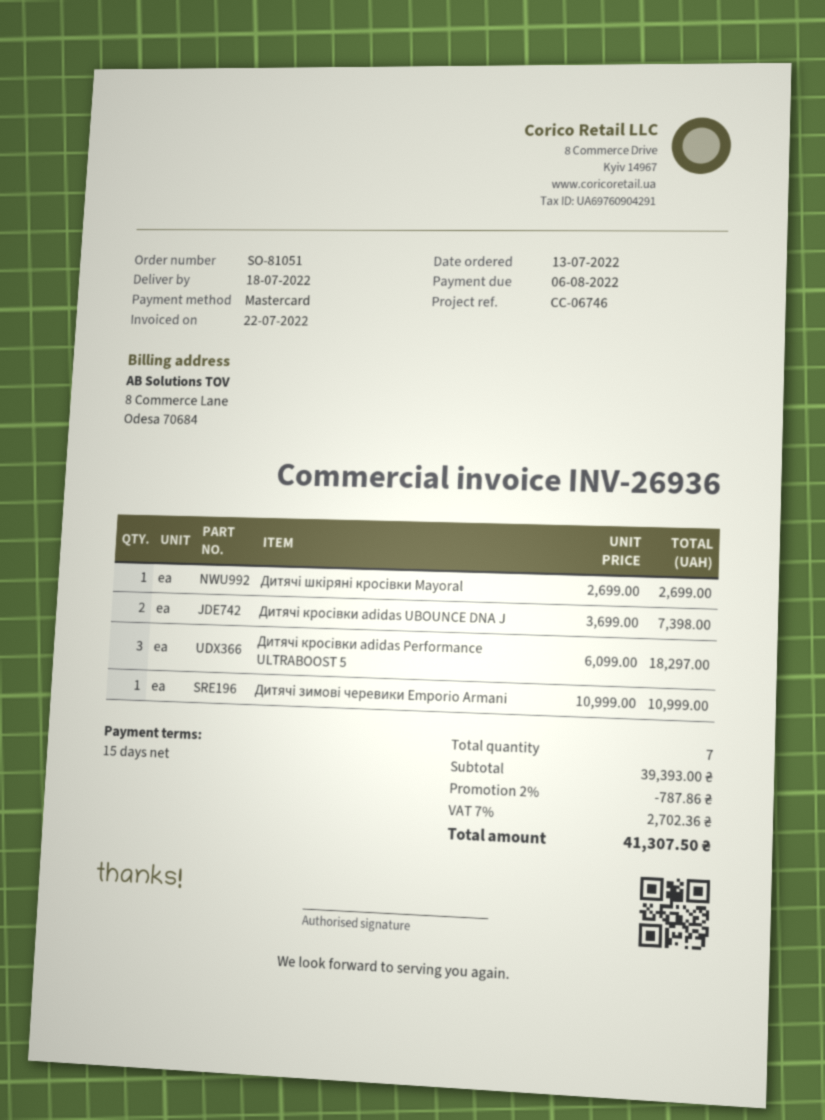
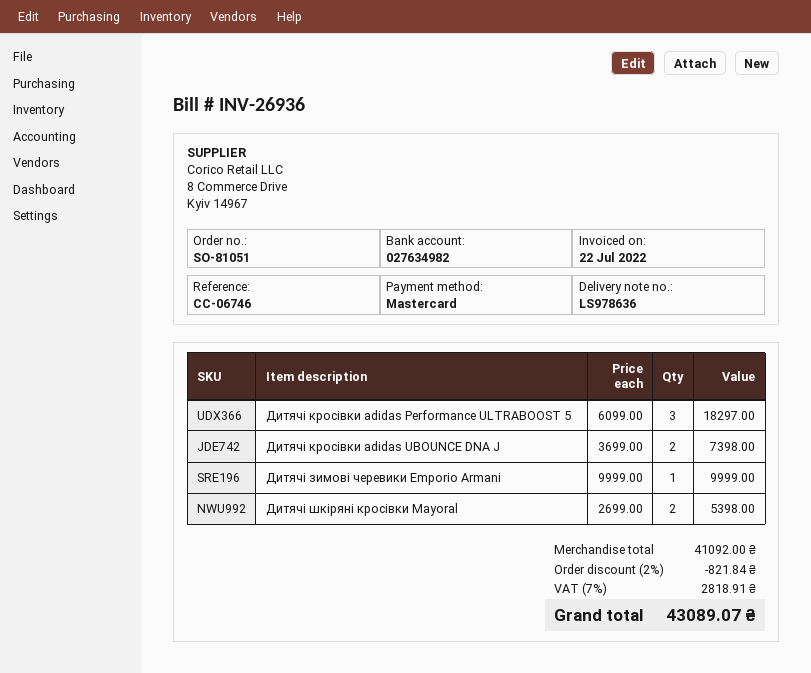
Дитячі шкіряні кросівки Mayoral: 1 x 2699.00 = 2699.00 -> 2 x 2699.00 = 5398.00
Дитячі зимові черевики Emporio Armani: 1 x 10999.00 = 10999.00 -> 1 x 9999.00 = 9999.00
subtotal: 39393.00 -> 41092.00
discount: 2% = 787.86 -> 2% = 821.84
tax: 7% = 2702.36 -> 7% = 2818.91
total: 41307.50 -> 43089.07

